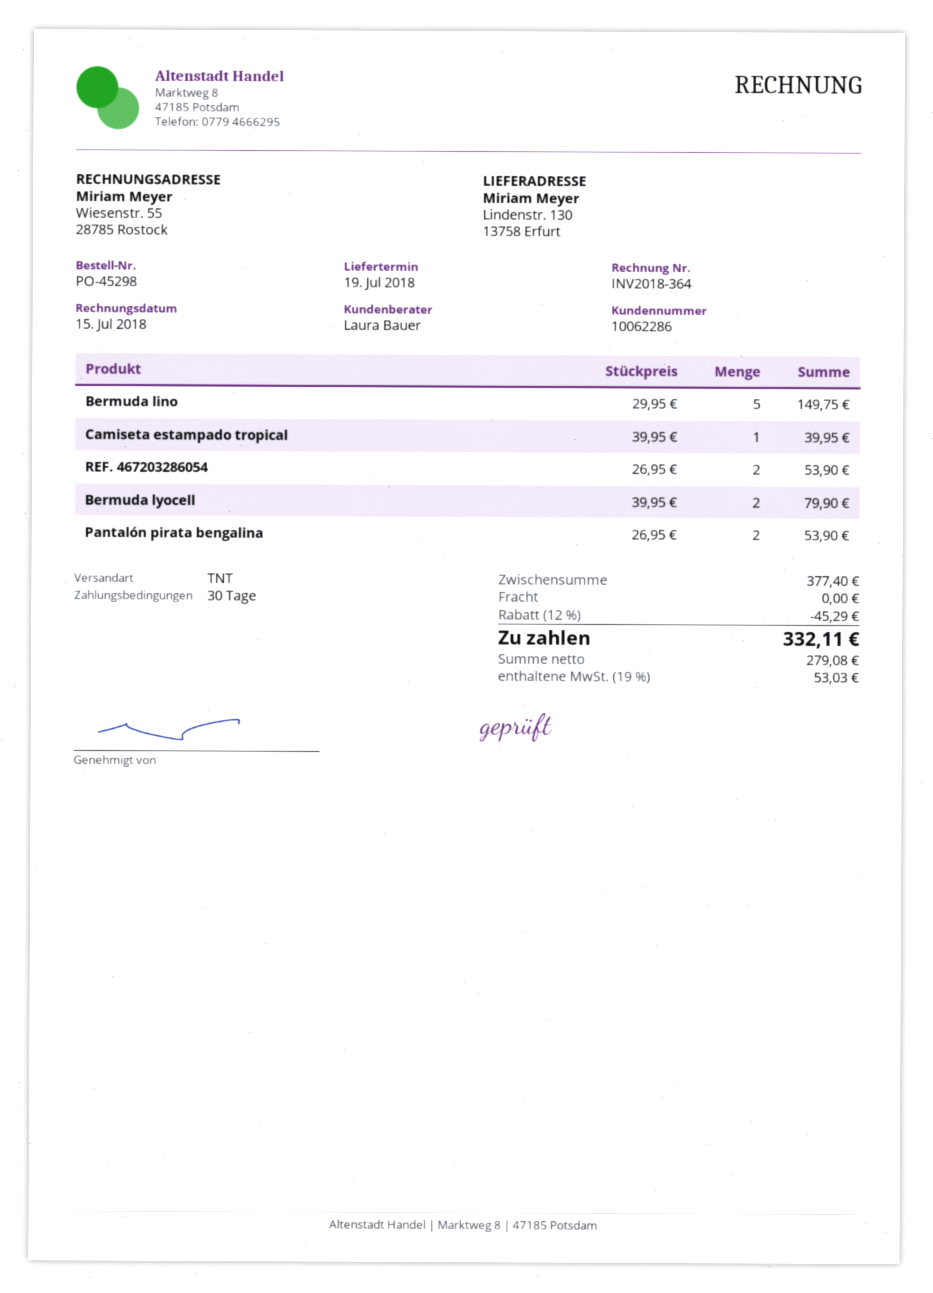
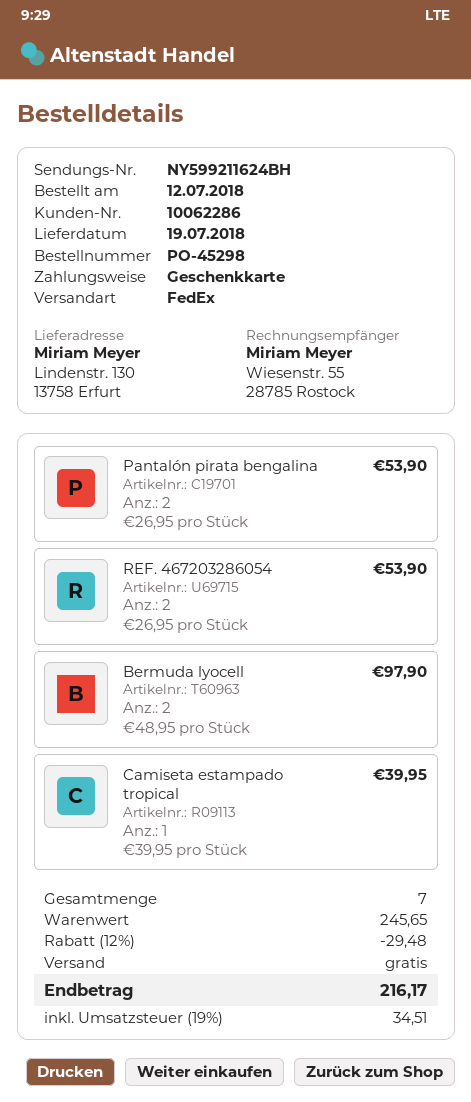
shipping method: TNT -> FedEx
Bermuda lino: 5 x 29.95 = 149.75 -> none
Bermuda lyocell: 2 x 39.95 = 79.90 -> 2 x 48.95 = 97.90
subtotal: 377.40 -> 245.65
discount: 12% = 45.29 -> 12% = 29.48
tax: 19% = 53.03 -> 19% = 34.51
total: 332.11 -> 216.17

